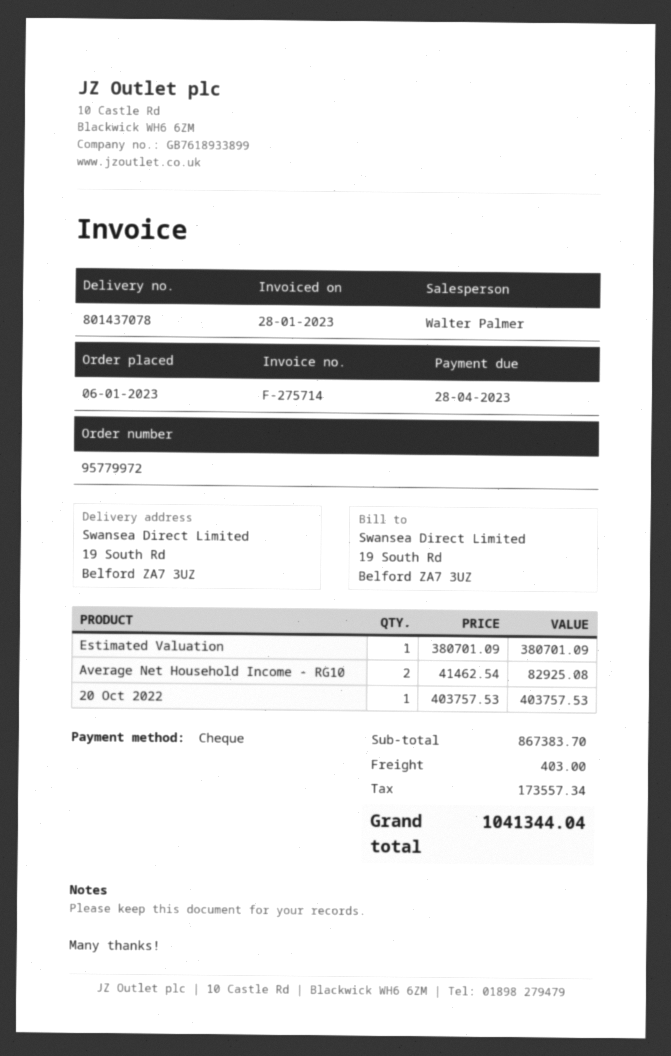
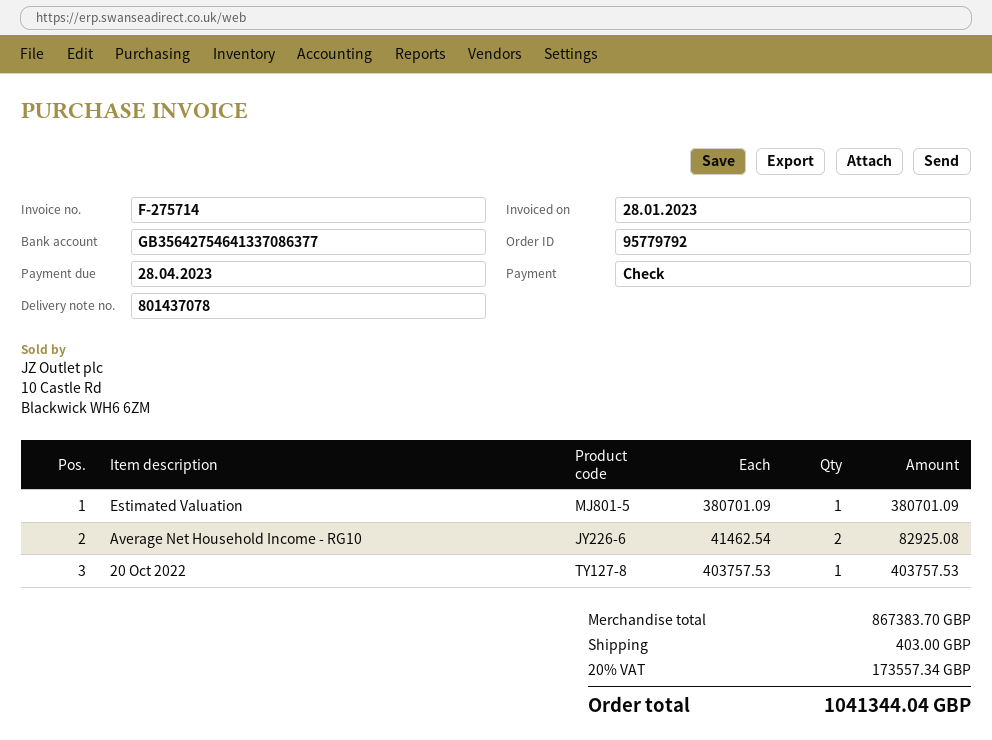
order number: 95779972 -> 95779792

